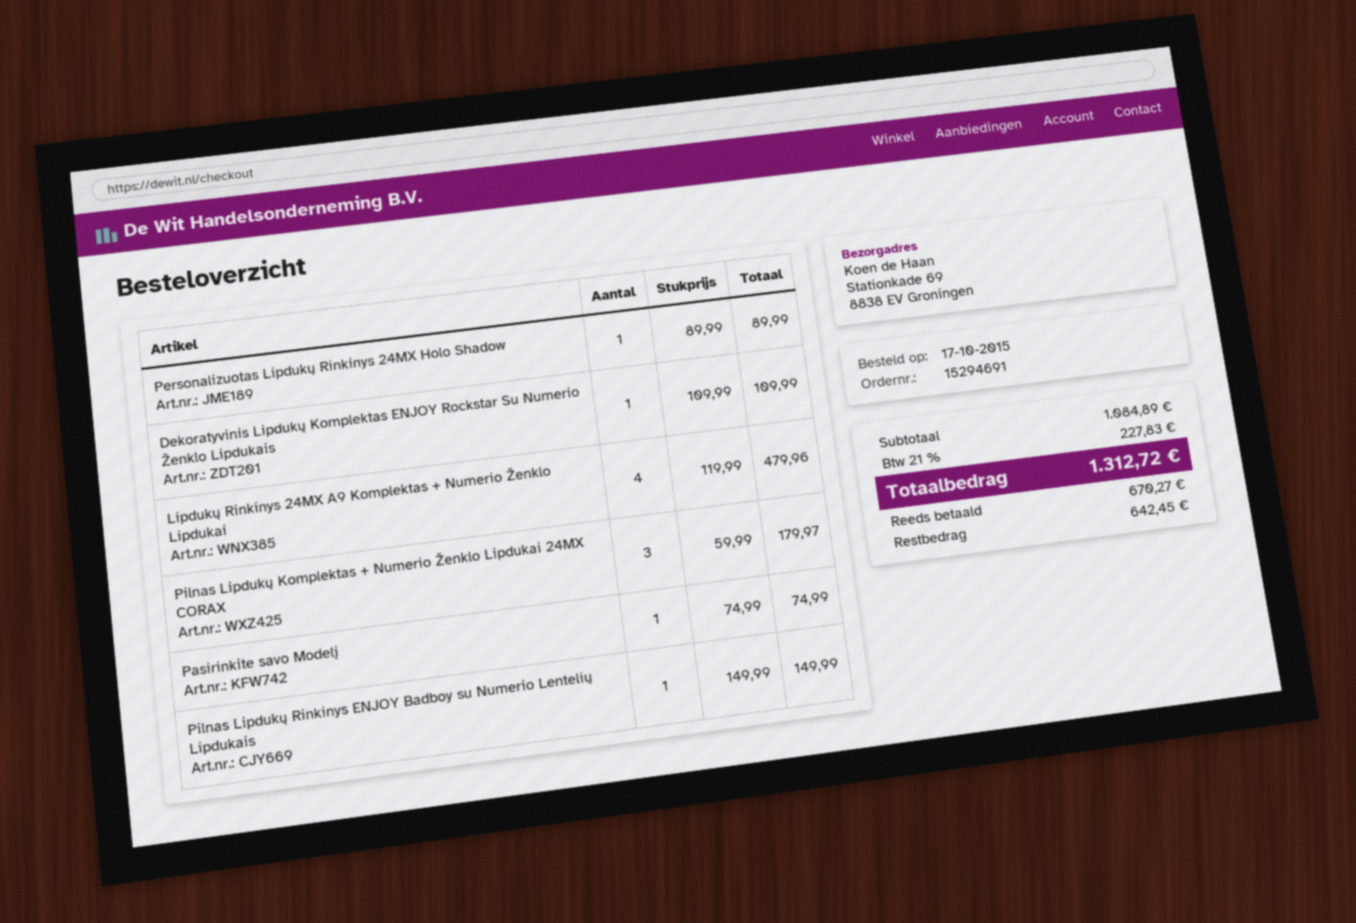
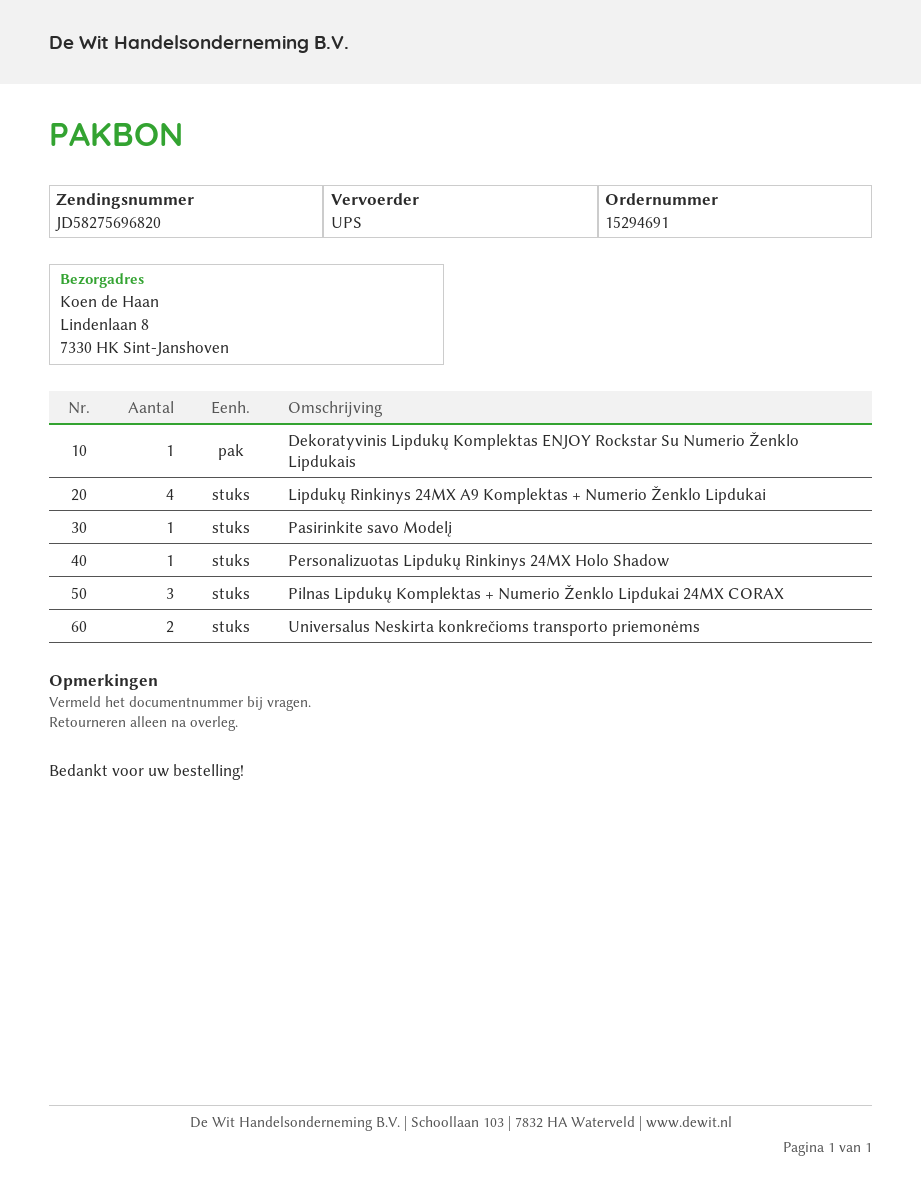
ship to: Stationkade 69, 8838 EV Groningen -> Lindenlaan 8, 7330 HK Sint-Janshoven
Pilnas Lipdukų Rinkinys ENJOY Badboy su Numerio Lentelių Lipdukais: 1 -> none
Universalus Neskirta konkrečioms transporto priemonėms: none -> 2

